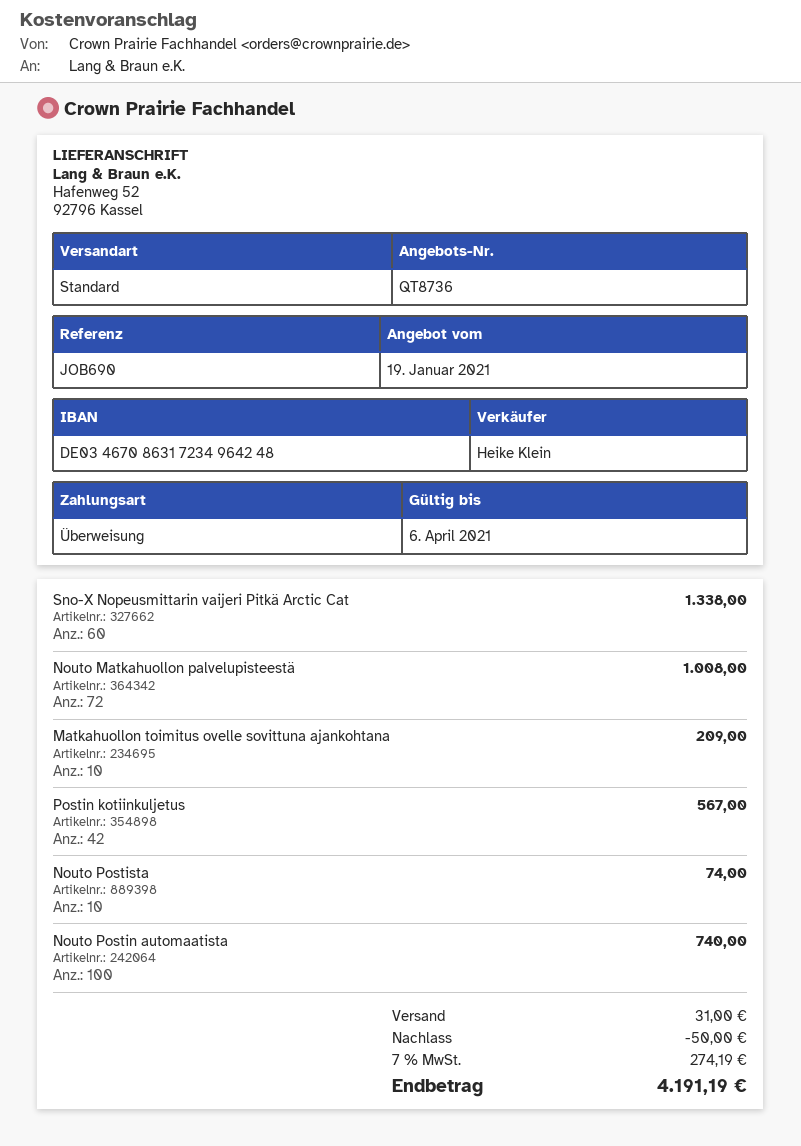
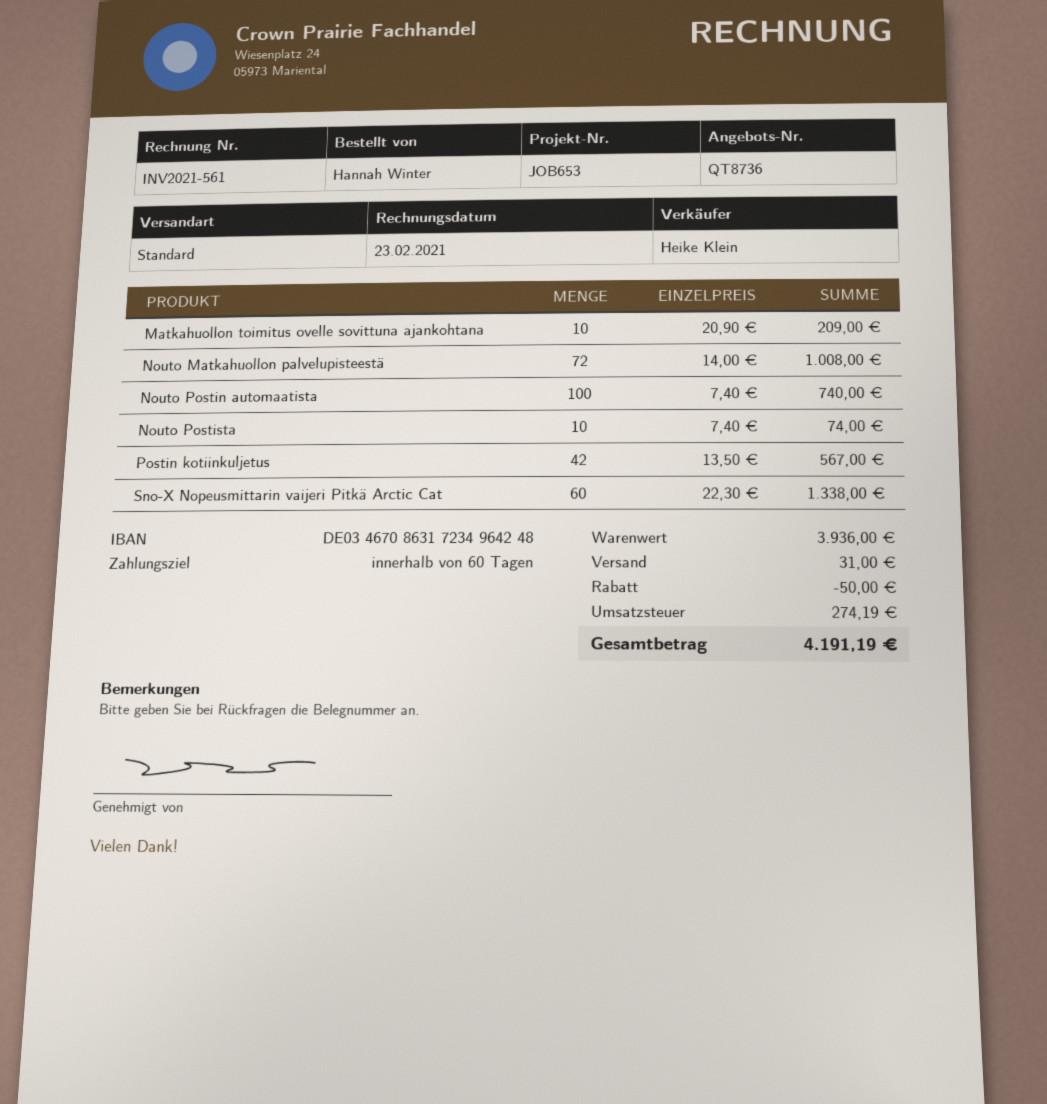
reference: JOB690 -> JOB653

